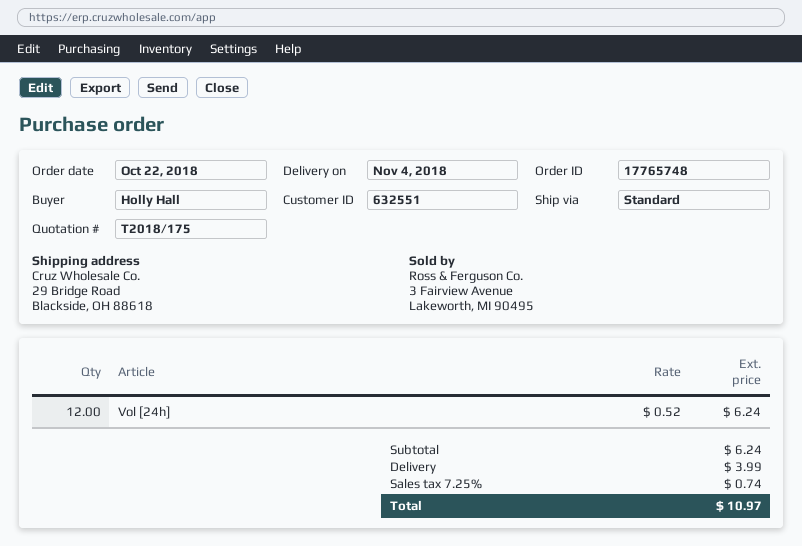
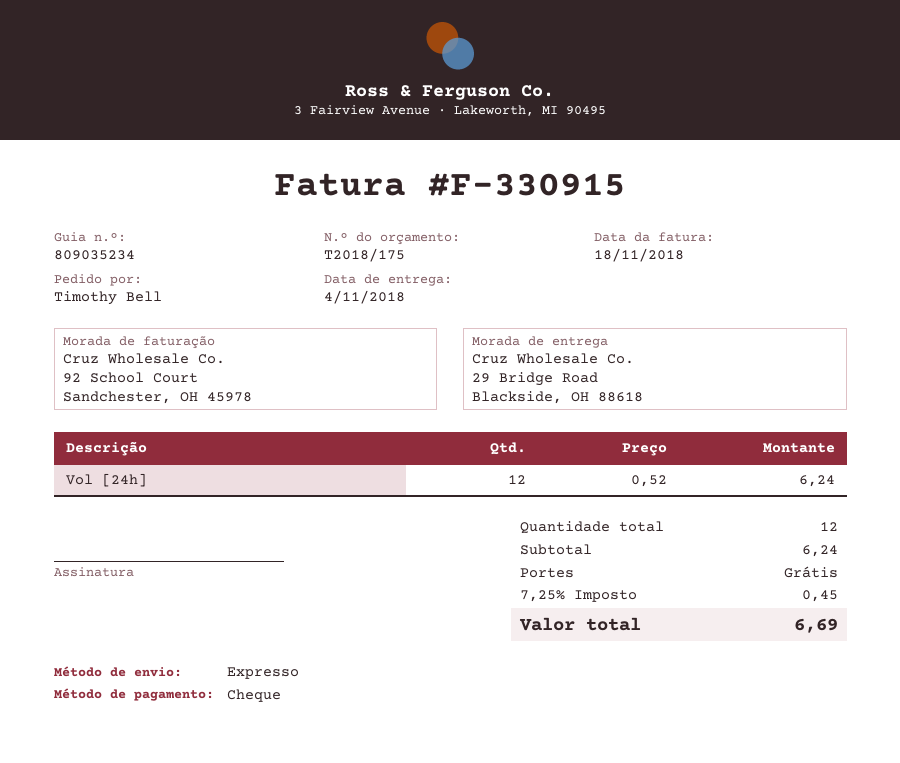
ordered by: Holly Hall -> Timothy Bell
shipping method: standard -> express
shipping: 3.99 -> 0.00
tax: 7.25% = 0.74 -> 7.25% = 0.45
total: 10.97 -> 6.69

